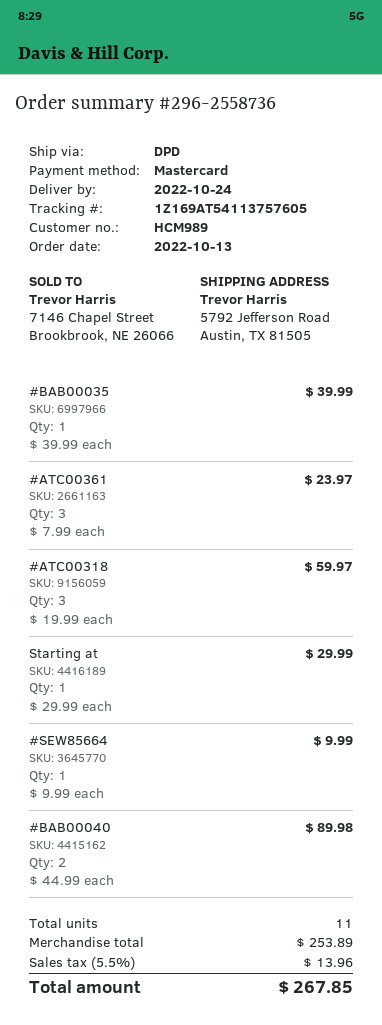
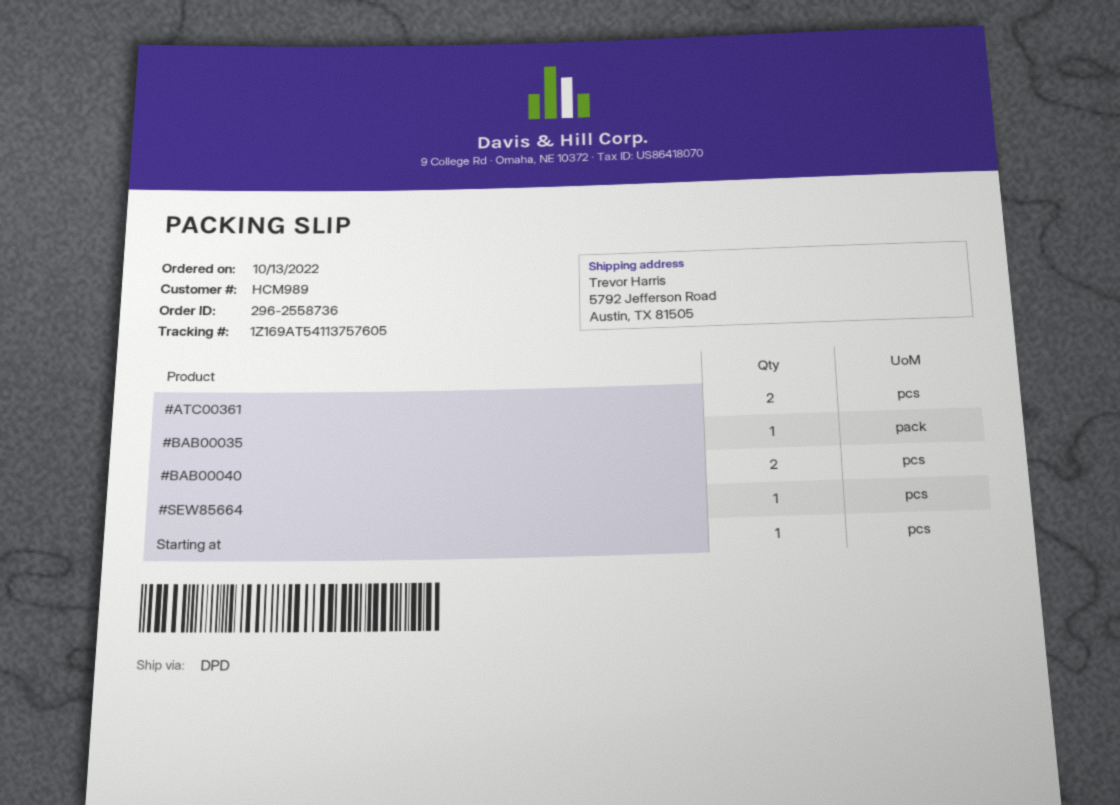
#ATC00361: 3 -> 2
#ATC00318: 3 -> none

